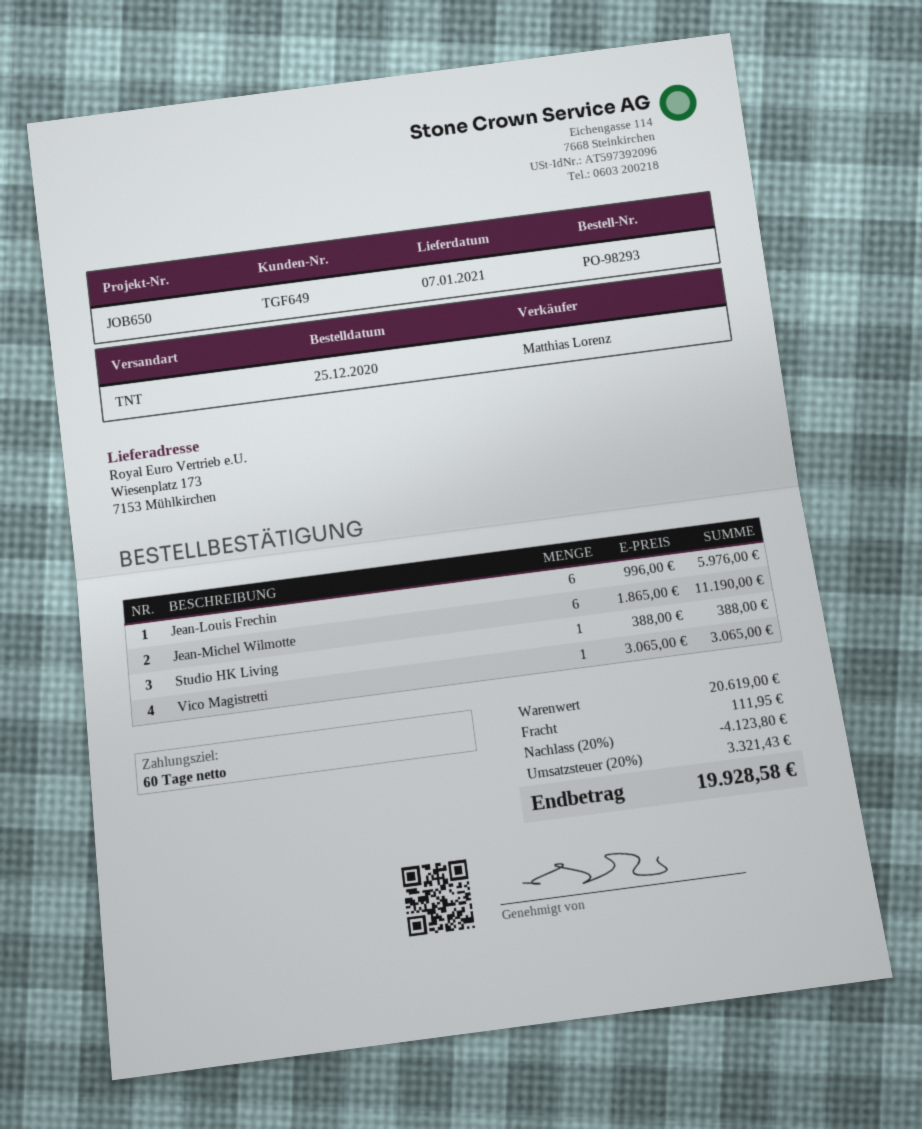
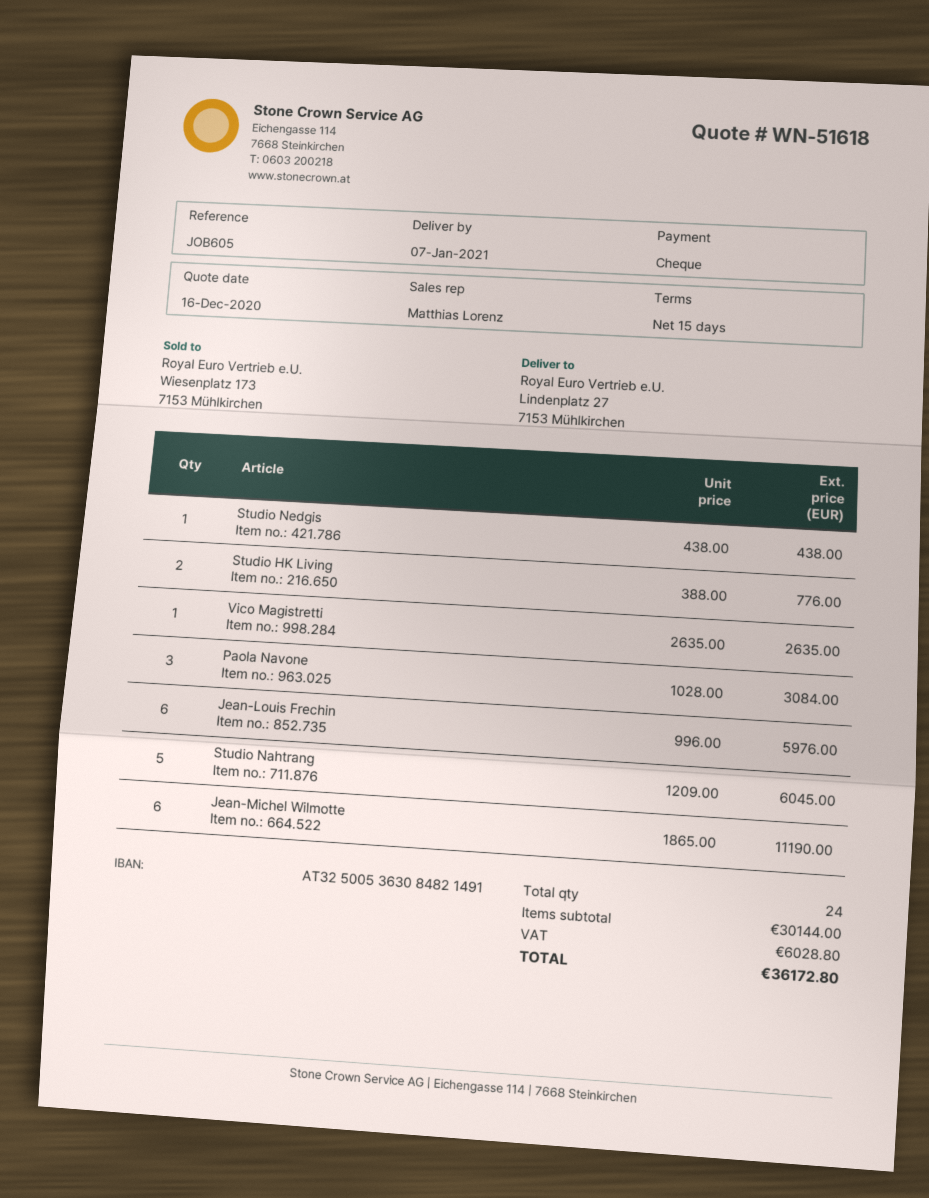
payment terms: 60 days -> 15 days
reference: JOB650 -> JOB605
ship to: Wiesenplatz 173, 7153 Mühlkirchen -> Lindenplatz 27, 7153 Mühlkirchen
Studio HK Living: 1 x 388.00 = 388.00 -> 2 x 388.00 = 776.00
Vico Magistretti: 1 x 3065.00 = 3065.00 -> 1 x 2635.00 = 2635.00
Studio Nedgis: none -> 1 x 438.00 = 438.00
Paola Navone: none -> 3 x 1028.00 = 3084.00
Studio Nahtrang: none -> 5 x 1209.00 = 6045.00
subtotal: 20619.00 -> 30144.00
discount: 20% = 4123.80 -> none
shipping: 111.95 -> none
tax: 3321.43 -> 6028.80
total: 19928.58 -> 36172.80

